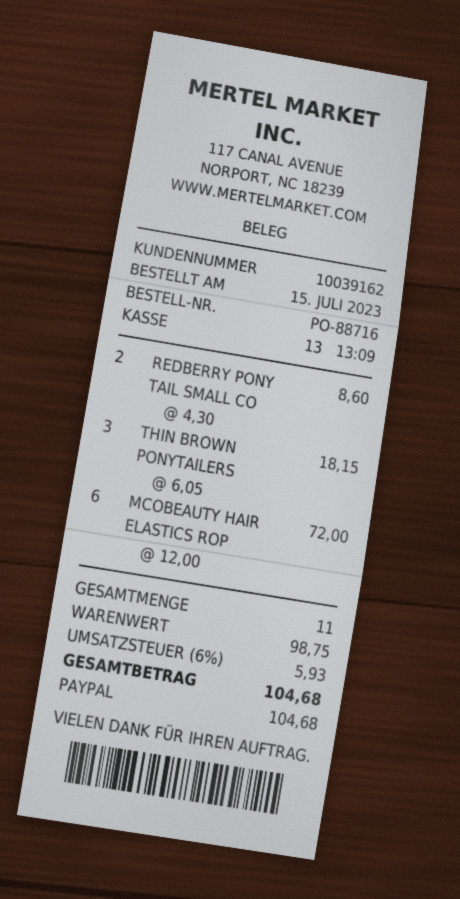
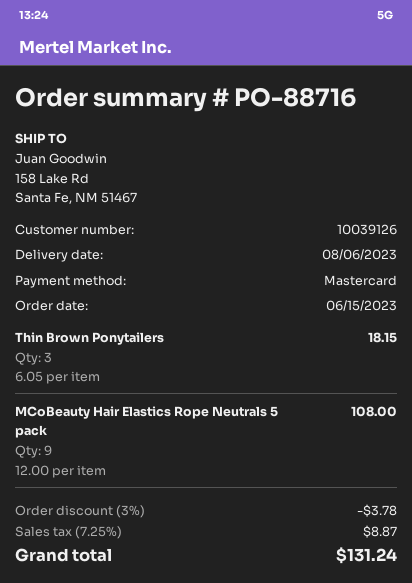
order date: 2023-07-15 -> 2023-06-15
customer number: 10039162 -> 10039126
payment method: PayPal -> Mastercard
REDBERRY PONY TAIL SMALL CO: 2 x 4.30 = 8.60 -> none
MCOBEAUTY HAIR ELASTICS ROP: 6 x 12.00 = 72.00 -> 9 x 12.00 = 108.00
discount: none -> 3% = 3.78
tax: 6% = 5.93 -> 7.25% = 8.87
total: 104.68 -> 131.24

